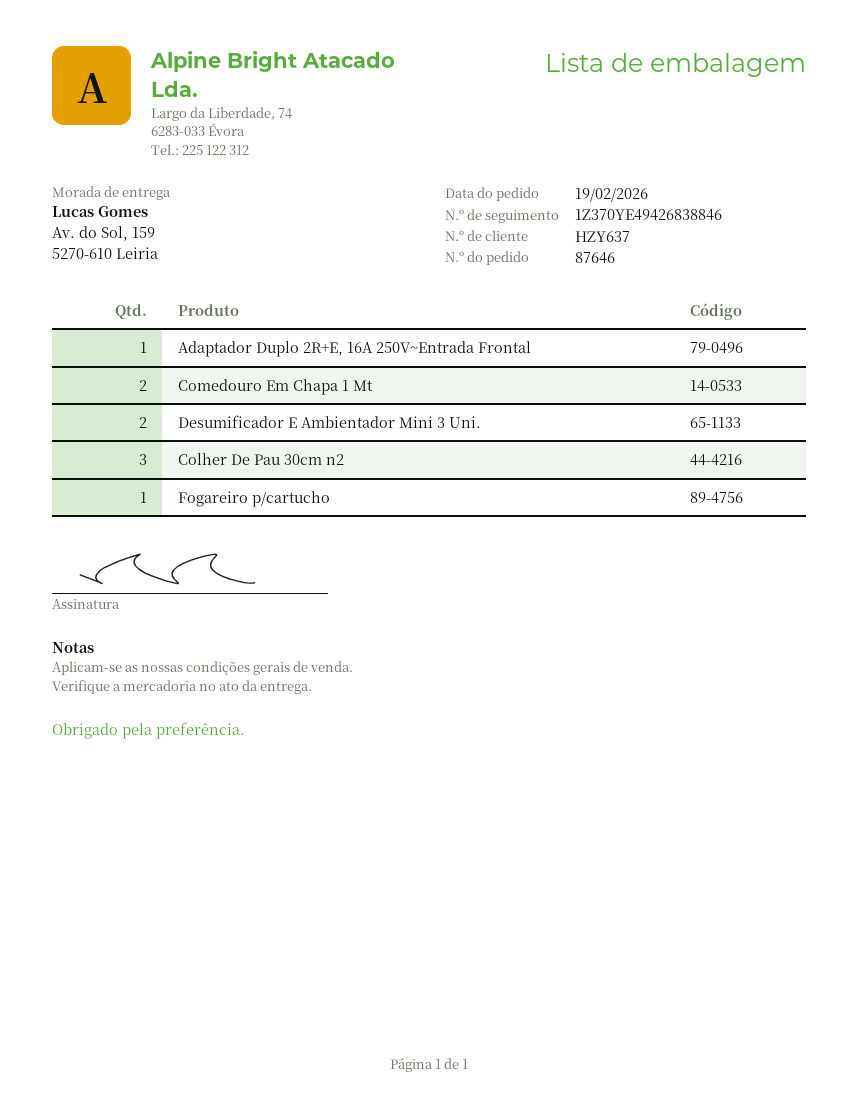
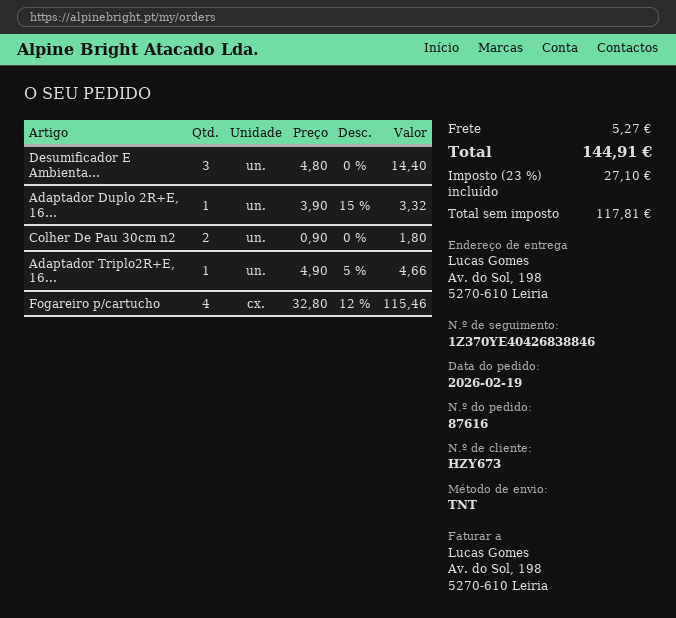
order number: 87646 -> 87616
customer number: HZY637 -> HZY673
tracking number: 1Z370YE49426838846 -> 1Z370YE40426838846
ship to: Av. do Sol, 159, 5270-610 Leiria -> Av. do Sol, 198, 5270-610 Leiria
Comedouro Em Chapa 1 Mt: 2 -> none
Desumificador E Ambientador Mini 3 Uni.: 2 -> 3
Colher De Pau 30cm n2: 3 -> 2
Fogareiro p/cartucho: 1 -> 4
Adaptador Triplo2R+E, 16...: none -> 1

